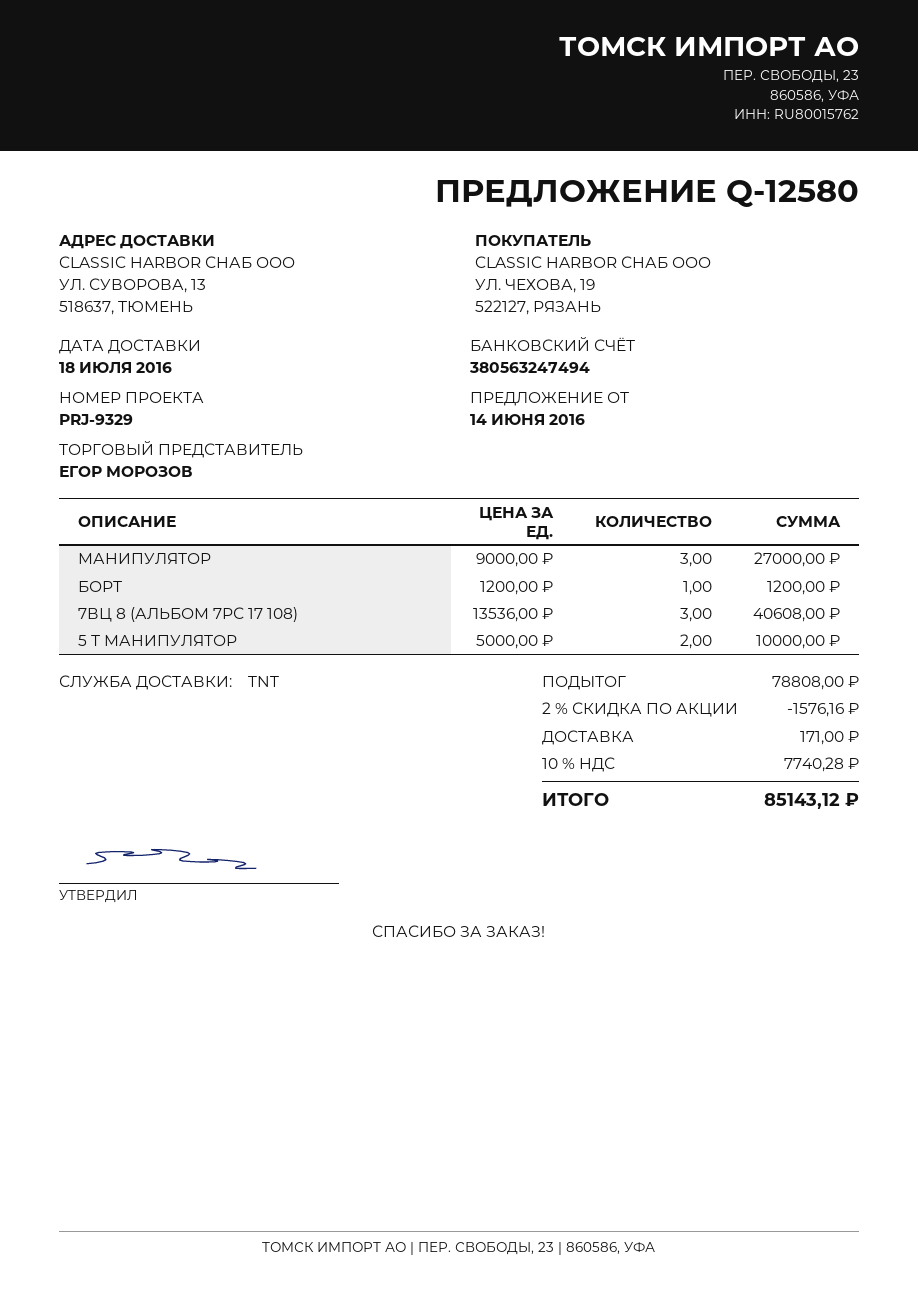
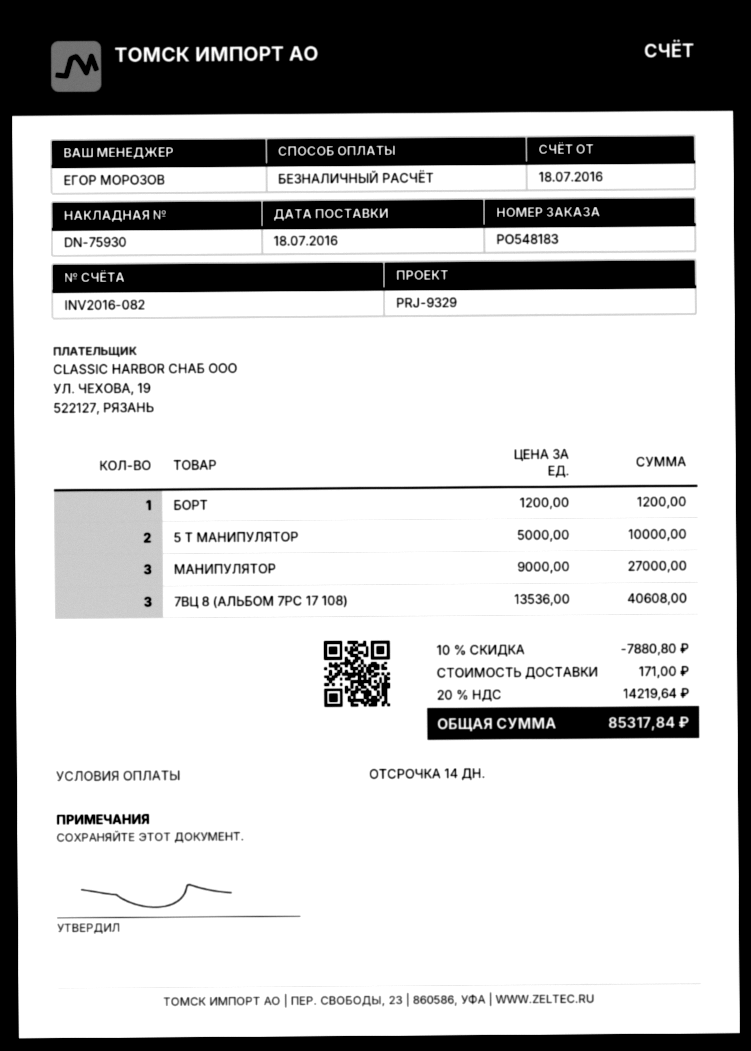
discount: 2% = 1576.16 -> 10% = 7880.80
tax: 10% = 7740.28 -> 20% = 14219.64
total: 85143.12 -> 85317.84

